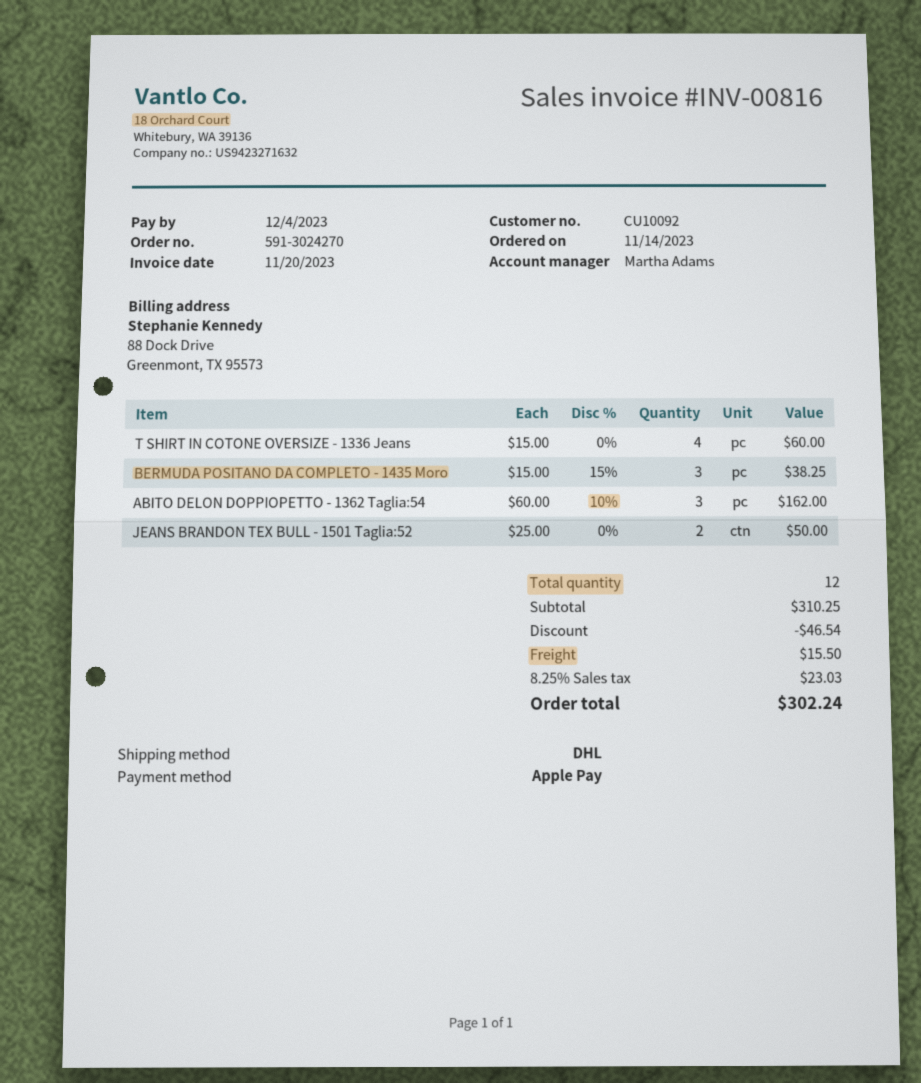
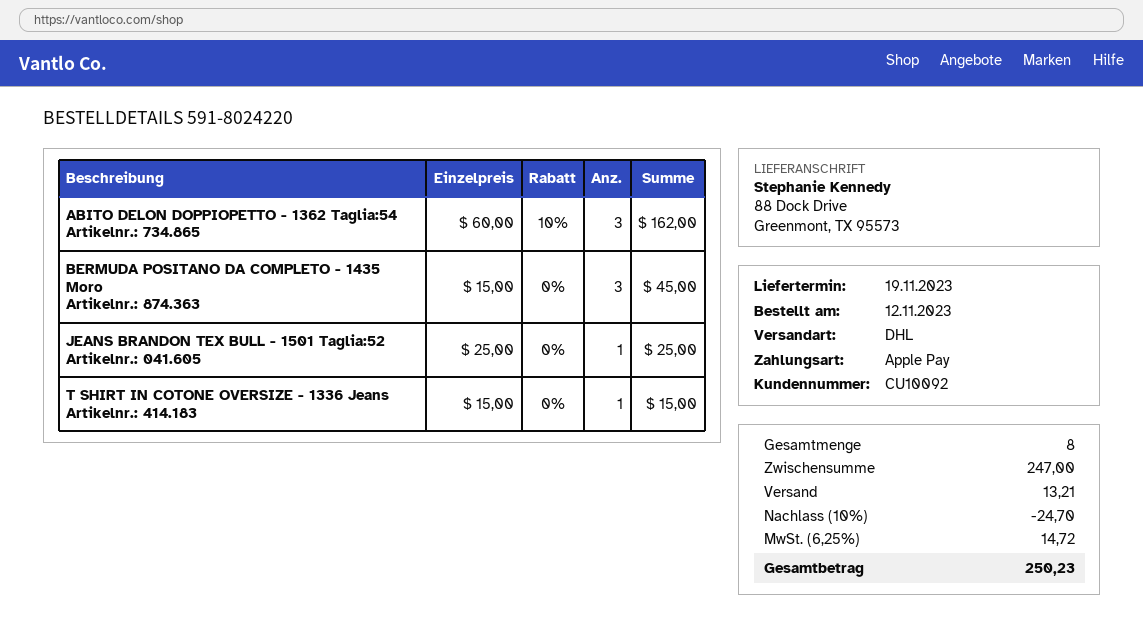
order number: 591-3024270 -> 591-8024220
order date: 2023-11-14 -> 2023-11-12
T SHIRT IN COTONE OVERSIZE - 1336 Jeans: 4 x 15.00 = 60.00 -> 1 x 15.00 = 15.00
BERMUDA POSITANO DA COMPLETO - 1435 Moro: 3 x 15.00 - 15% = 38.25 -> 3 x 15.00 = 45.00
JEANS BRANDON TEX BULL - 1501 Taglia:52: 2 x 25.00 = 50.00 -> 1 x 25.00 = 25.00
total quantity: 12 -> 8
subtotal: 310.25 -> 247.00
discount: 46.54 -> 24.70
shipping: 15.50 -> 13.21
tax: 8.25% = 23.03 -> 6.25% = 14.72
total: 302.24 -> 250.23

